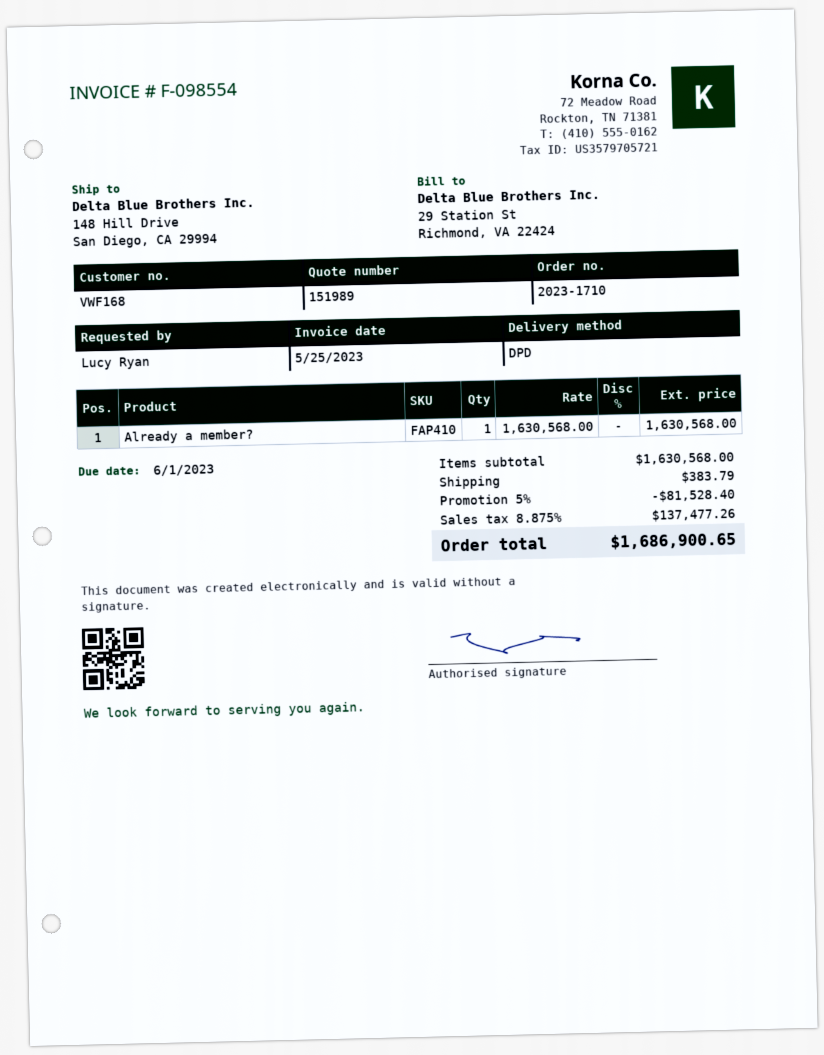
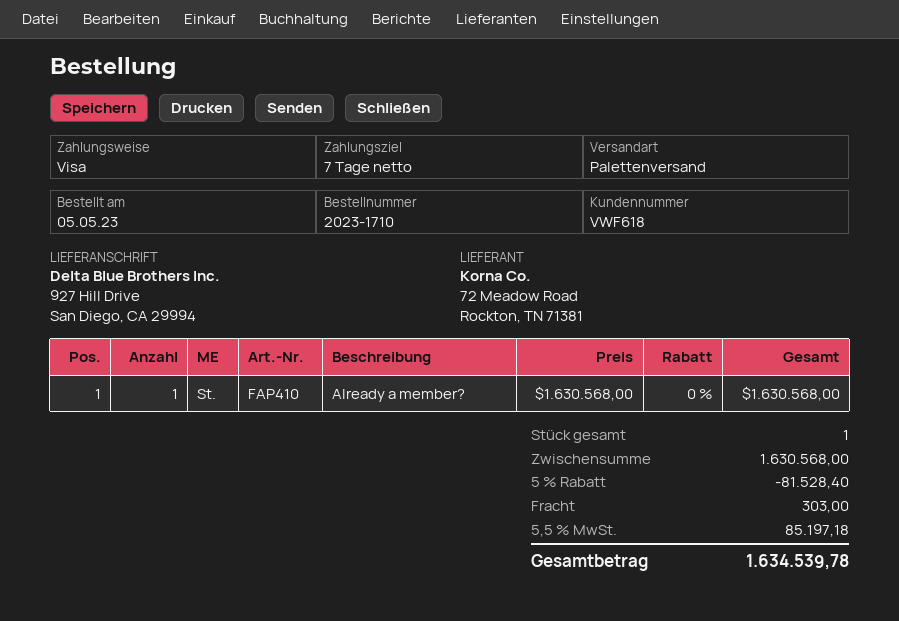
customer number: VWF168 -> VWF618
shipping method: DPD -> pallet freight
ship to: 148 Hill Drive, San Diego, CA 29994 -> 927 Hill Drive, San Diego, CA 29994
shipping: 383.79 -> 303.00
tax: 8.875% = 137477.26 -> 5.5% = 85197.18
total: 1686900.65 -> 1634539.78

